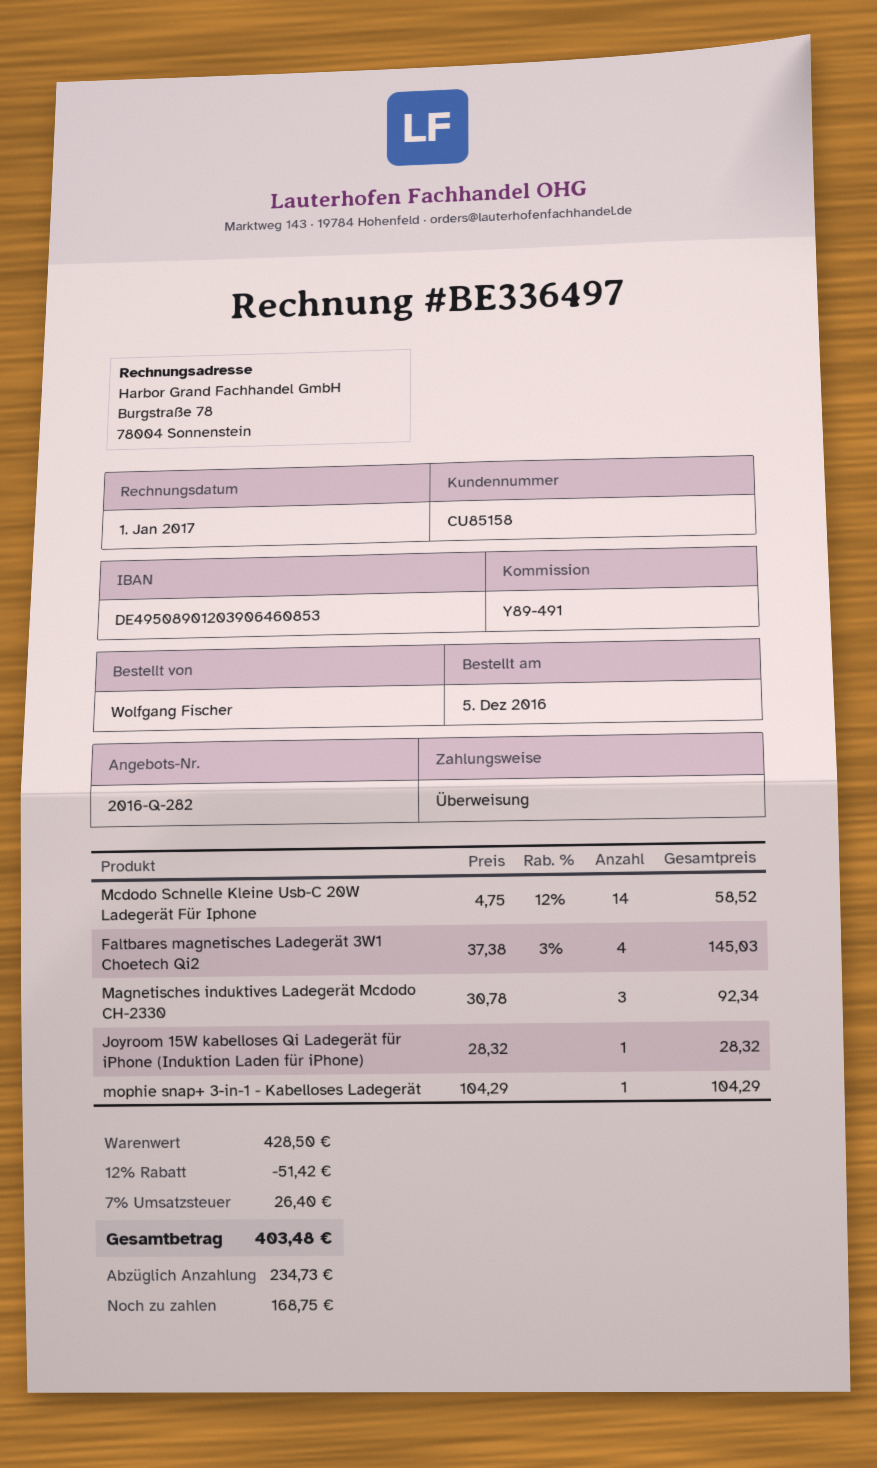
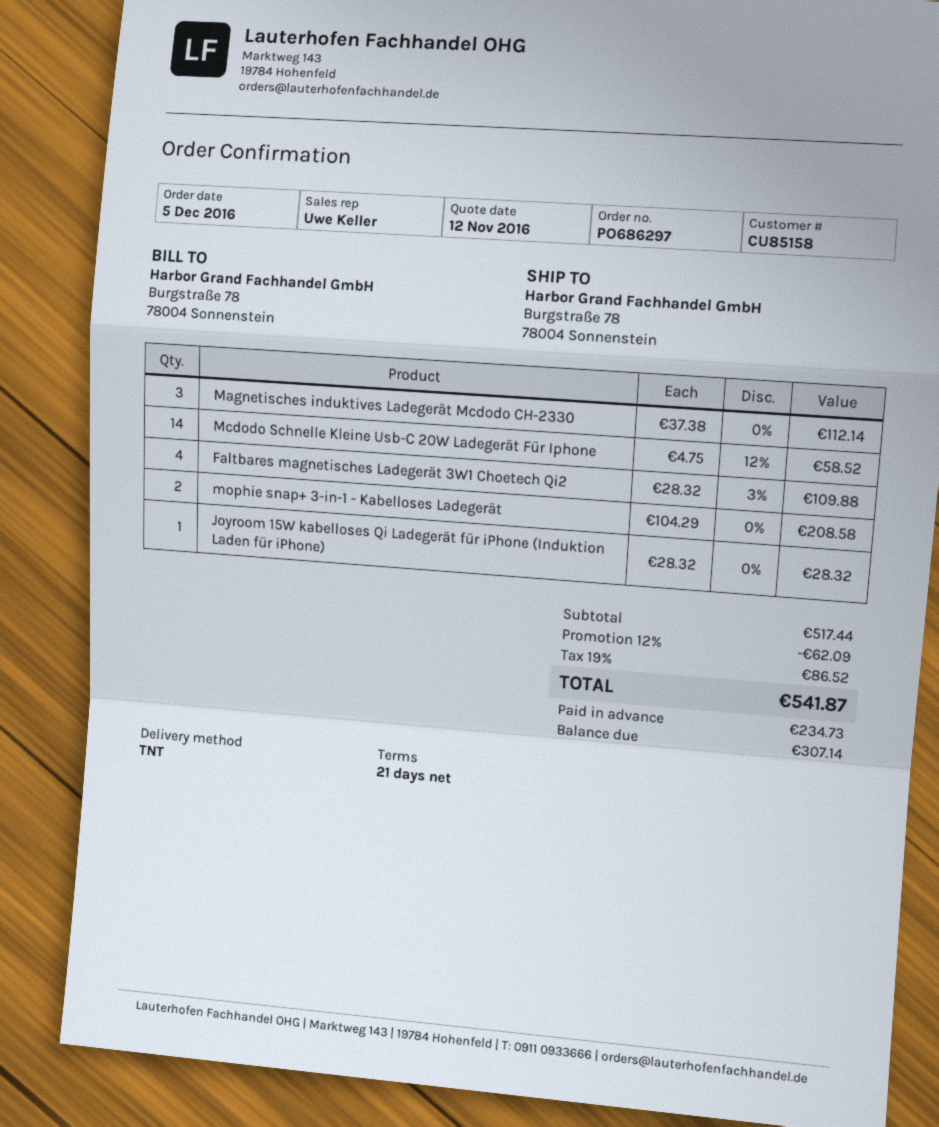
Faltbares magnetisches Ladegerät 3W1 Choetech Qi2: 4 x 37.38 - 3% = 145.03 -> 4 x 28.32 - 3% = 109.88
Magnetisches induktives Ladegerät Mcdodo CH-2330: 3 x 30.78 = 92.34 -> 3 x 37.38 = 112.14
mophie snap+ 3-in-1 - Kabelloses Ladegerät: 1 x 104.29 = 104.29 -> 2 x 104.29 = 208.58
subtotal: 428.50 -> 517.44
discount: 12% = 51.42 -> 12% = 62.09
tax: 7% = 26.40 -> 19% = 86.52
total: 403.48 -> 541.87
balance: 168.75 -> 307.14

